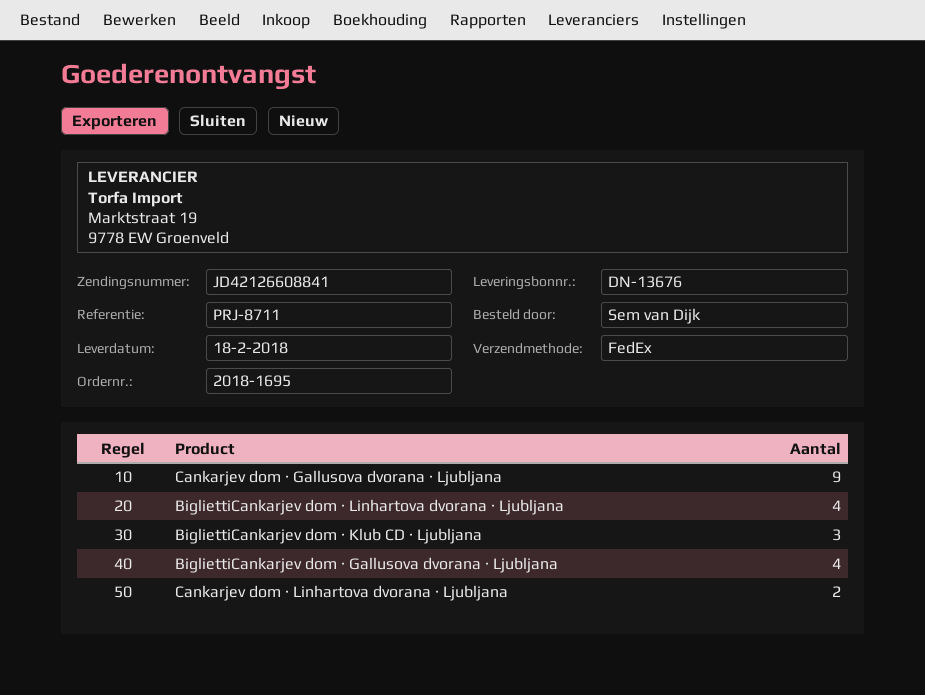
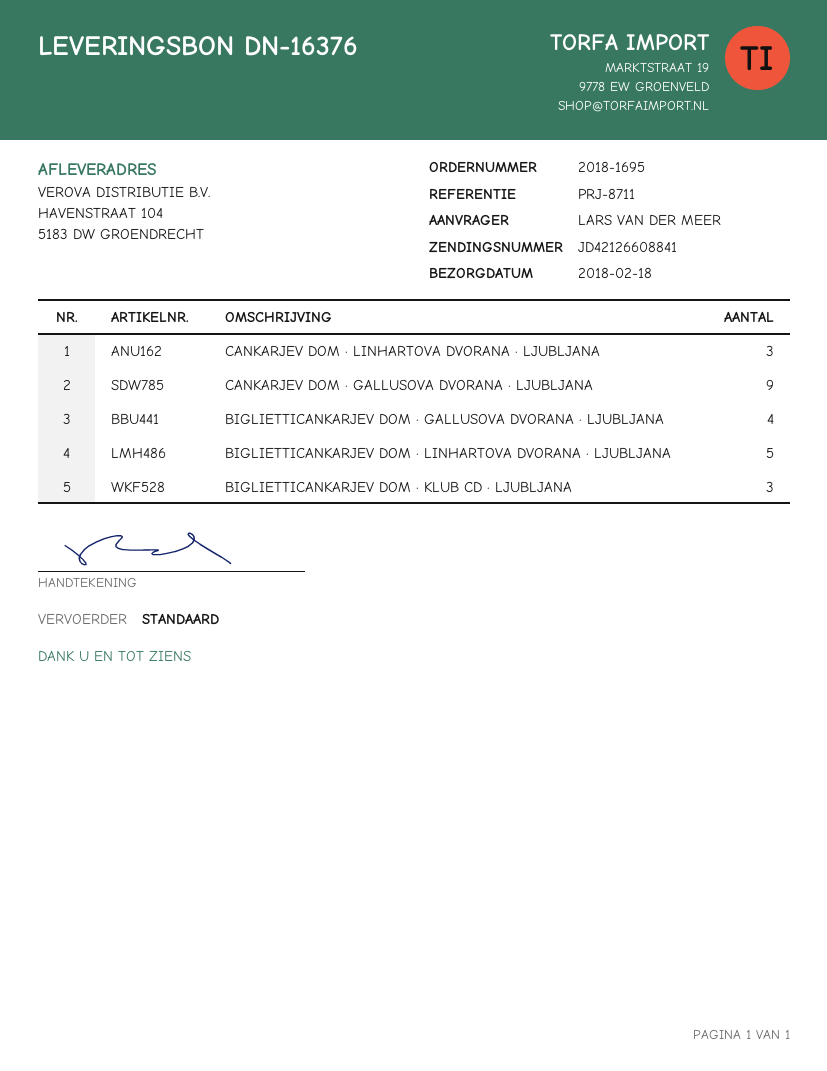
delivery note number: DN-13676 -> DN-16376
ordered by: Sem van Dijk -> LARS VAN DER MEER
shipping method: FedEx -> standard
BigliettiCankarjev dom · Linhartova dvorana · Ljubljana: 4 -> 5
Cankarjev dom · Linhartova dvorana · Ljubljana: 2 -> 3

